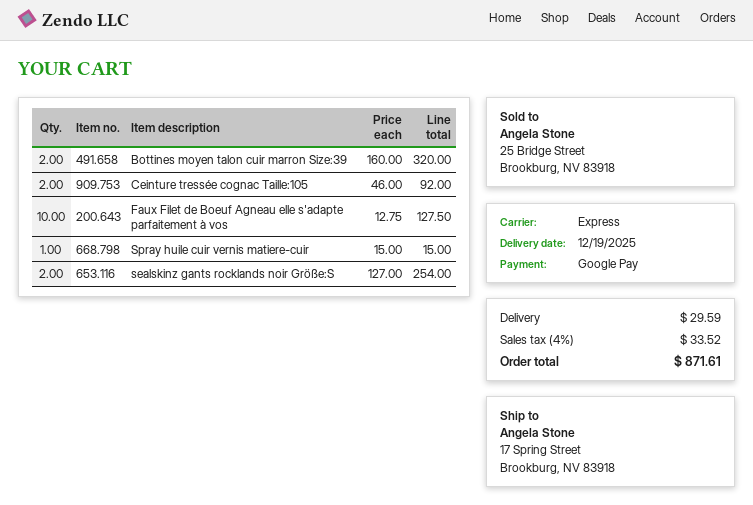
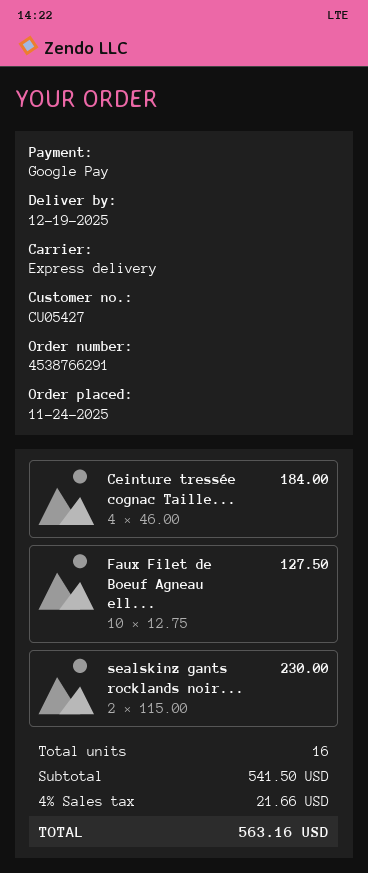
Bottines moyen talon cuir marron Size:39: 2 x 160.00 = 320.00 -> none
Ceinture tressée cognac Taille:105: 2 x 46.00 = 92.00 -> 4 x 46.00 = 184.00
Spray huile cuir vernis matiere-cuir: 1 x 15.00 = 15.00 -> none
sealskinz gants rocklands noir Größe:S: 2 x 127.00 = 254.00 -> 2 x 115.00 = 230.00
shipping: 29.59 -> none
tax: 4% = 33.52 -> 4% = 21.66
total: 871.61 -> 563.16

